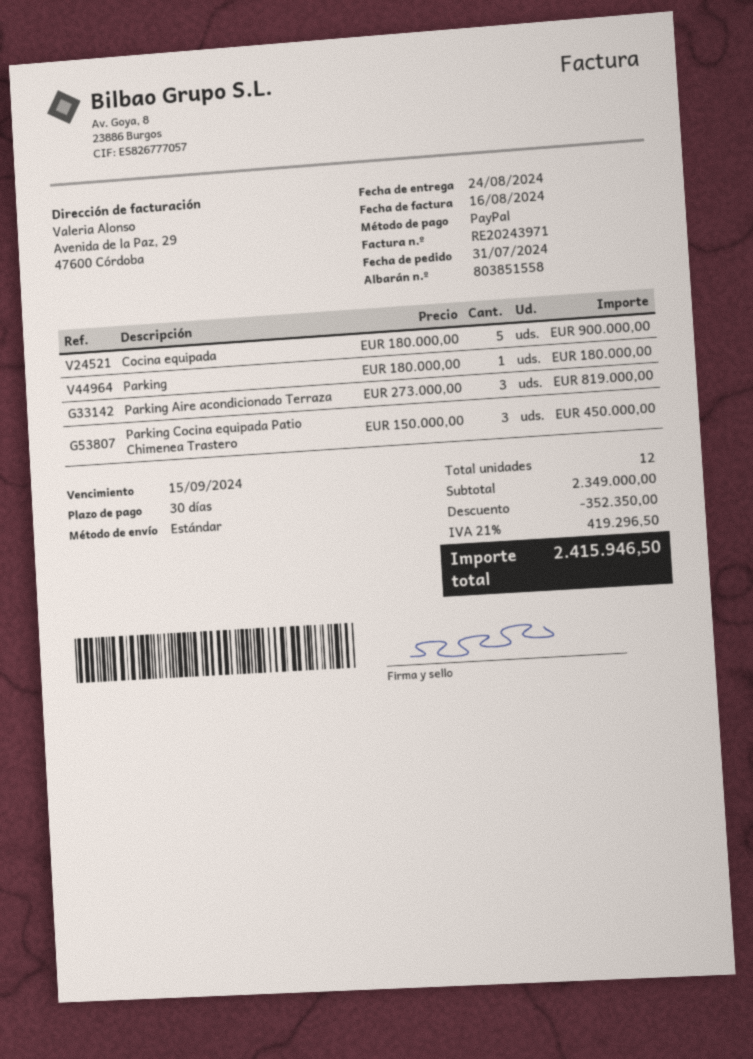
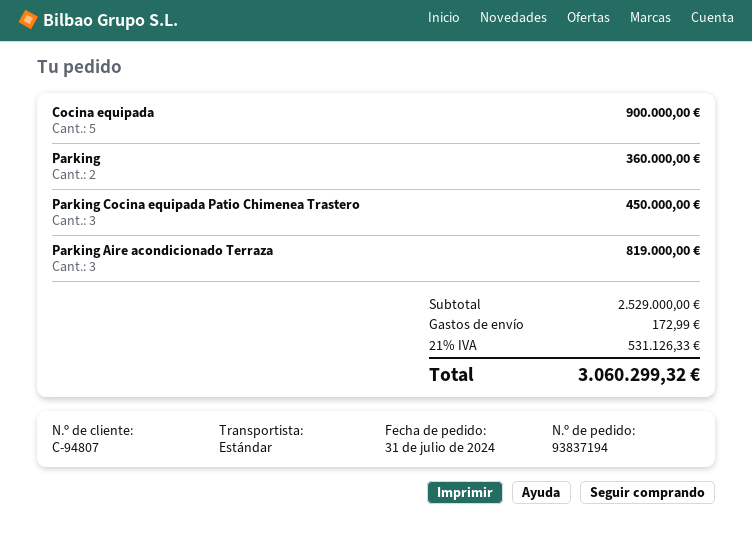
Parking: 1 for 180000.00 -> 2 for 360000.00
subtotal: 2349000.00 -> 2529000.00
discount: 352350.00 -> none
shipping: none -> 172.99
tax: 21% = 419296.50 -> 21% = 531126.33
total: 2415946.50 -> 3060299.32

